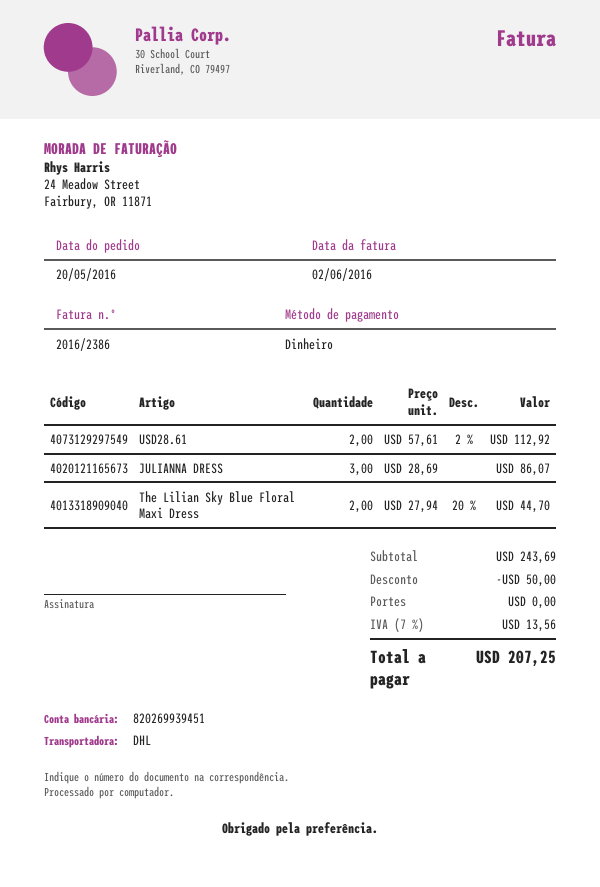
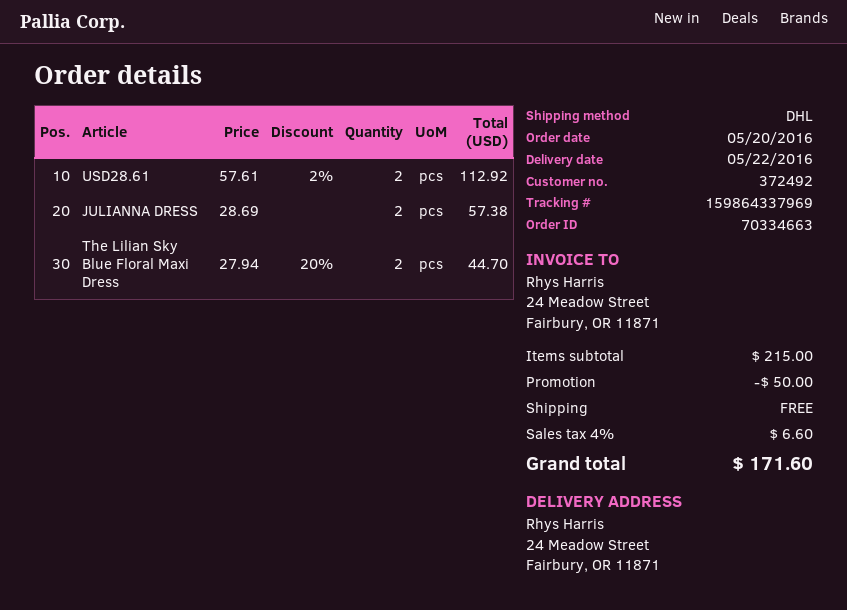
JULIANNA DRESS: 3 x 28.69 = 86.07 -> 2 x 28.69 = 57.38
subtotal: 243.69 -> 215.00
tax: 7% = 13.56 -> 4% = 6.60
total: 207.25 -> 171.60

